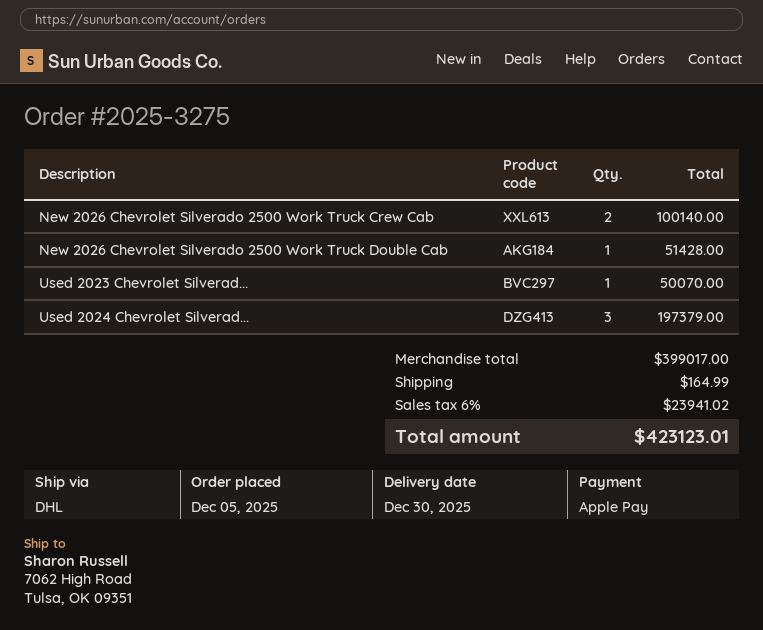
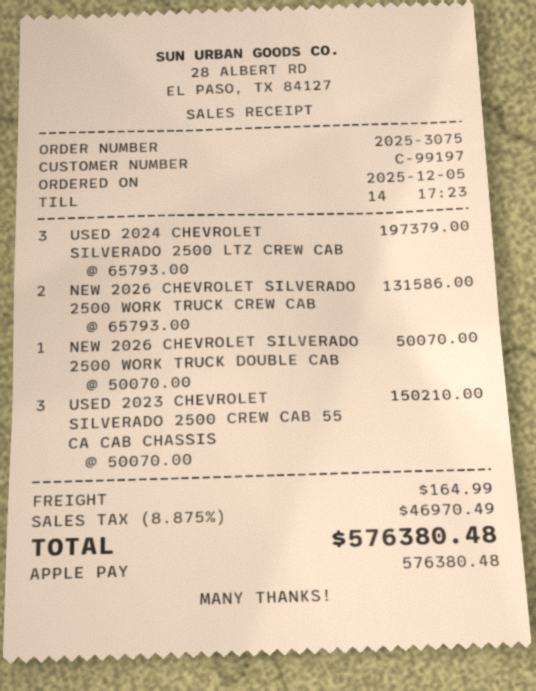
order number: 2025-3275 -> 2025-3075
New 2026 Chevrolet Silverado 2500 Work Truck Crew Cab: 2 for 100140.00 -> 2 for 131586.00
New 2026 Chevrolet Silverado 2500 Work Truck Double Cab: 1 for 51428.00 -> 1 for 50070.00
Used 2023 Chevrolet Silverad...: 1 for 50070.00 -> 3 for 150210.00
tax: 6% = 23941.02 -> 8.875% = 46970.49
total: 423123.01 -> 576380.48

